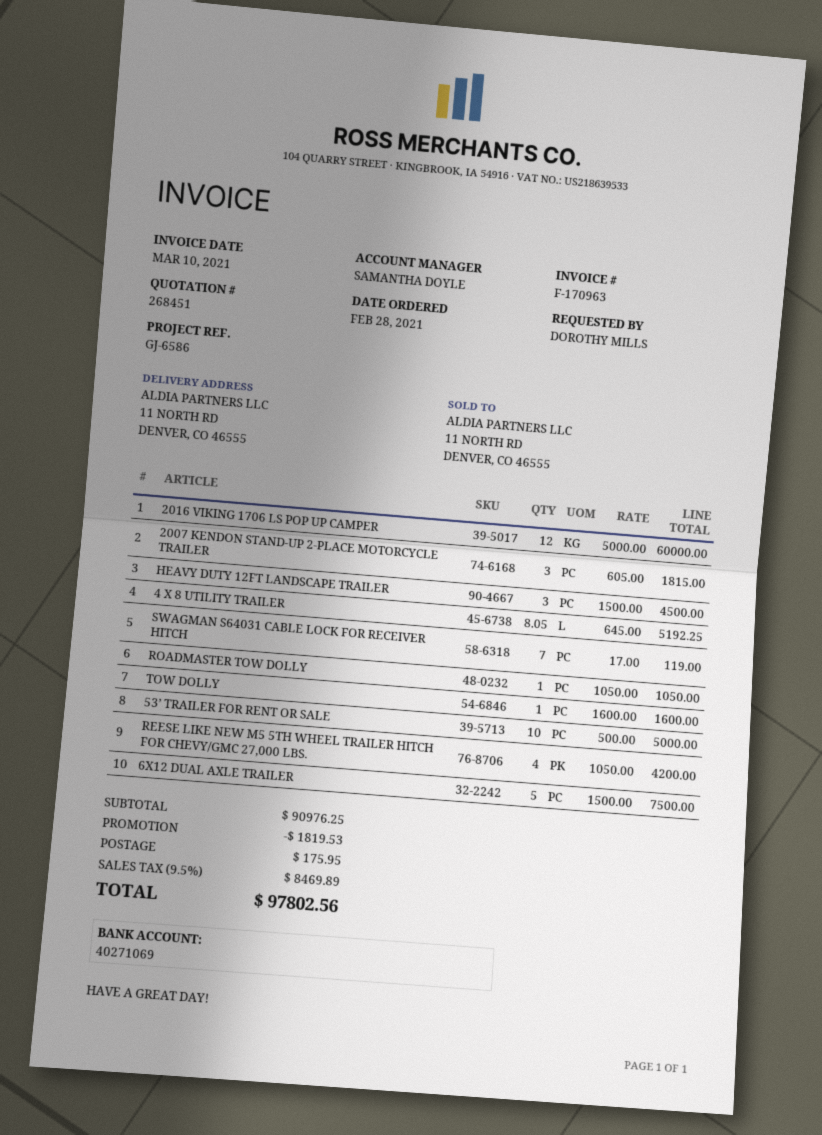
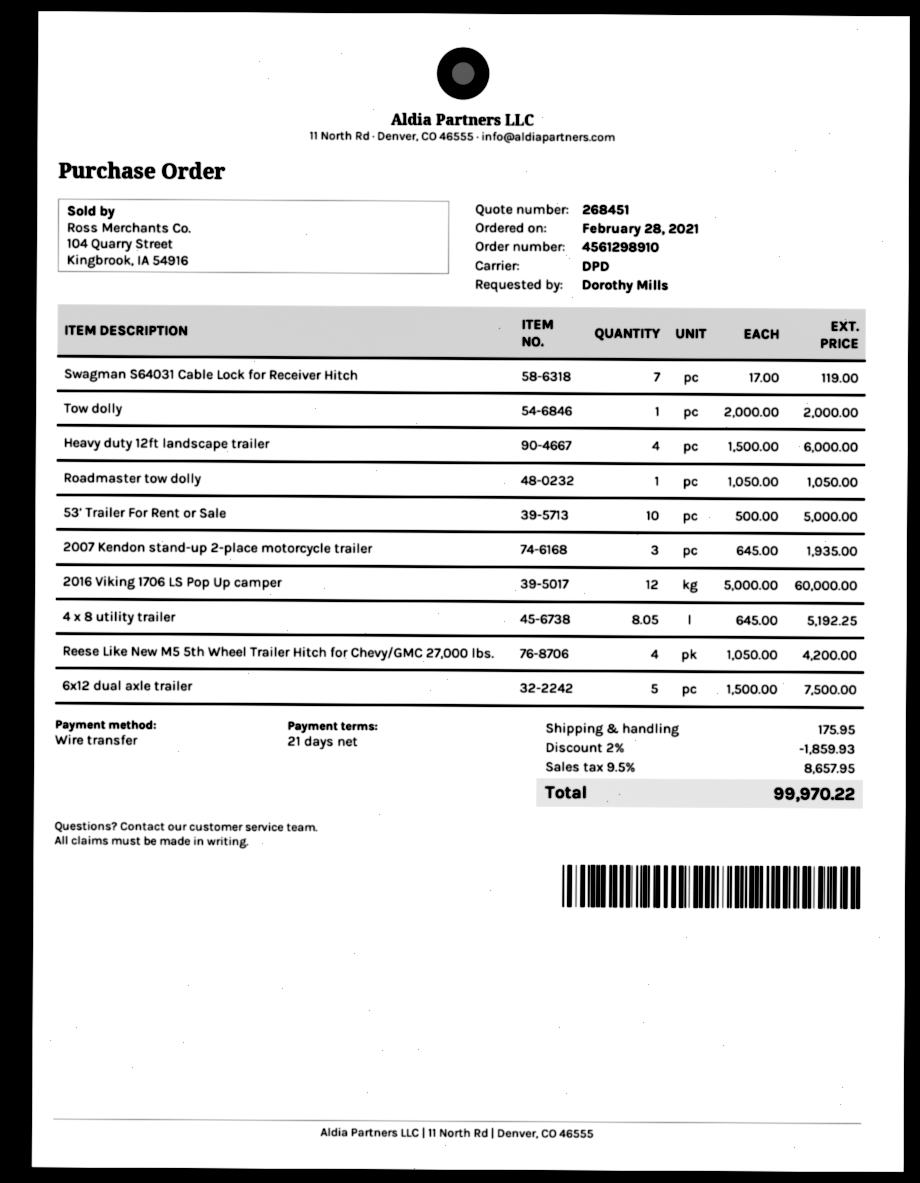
2007 KENDON STAND-UP 2-PLACE MOTORCYCLE TRAILER: 3 x 605.00 = 1815.00 -> 3 x 645.00 = 1935.00
HEAVY DUTY 12FT LANDSCAPE TRAILER: 3 x 1500.00 = 4500.00 -> 4 x 1500.00 = 6000.00
TOW DOLLY: 1 x 1600.00 = 1600.00 -> 1 x 2000.00 = 2000.00
discount: 1819.53 -> 1859.93
tax: 9.5% = 8469.89 -> 9.5% = 8657.95
total: 97802.56 -> 99970.22

